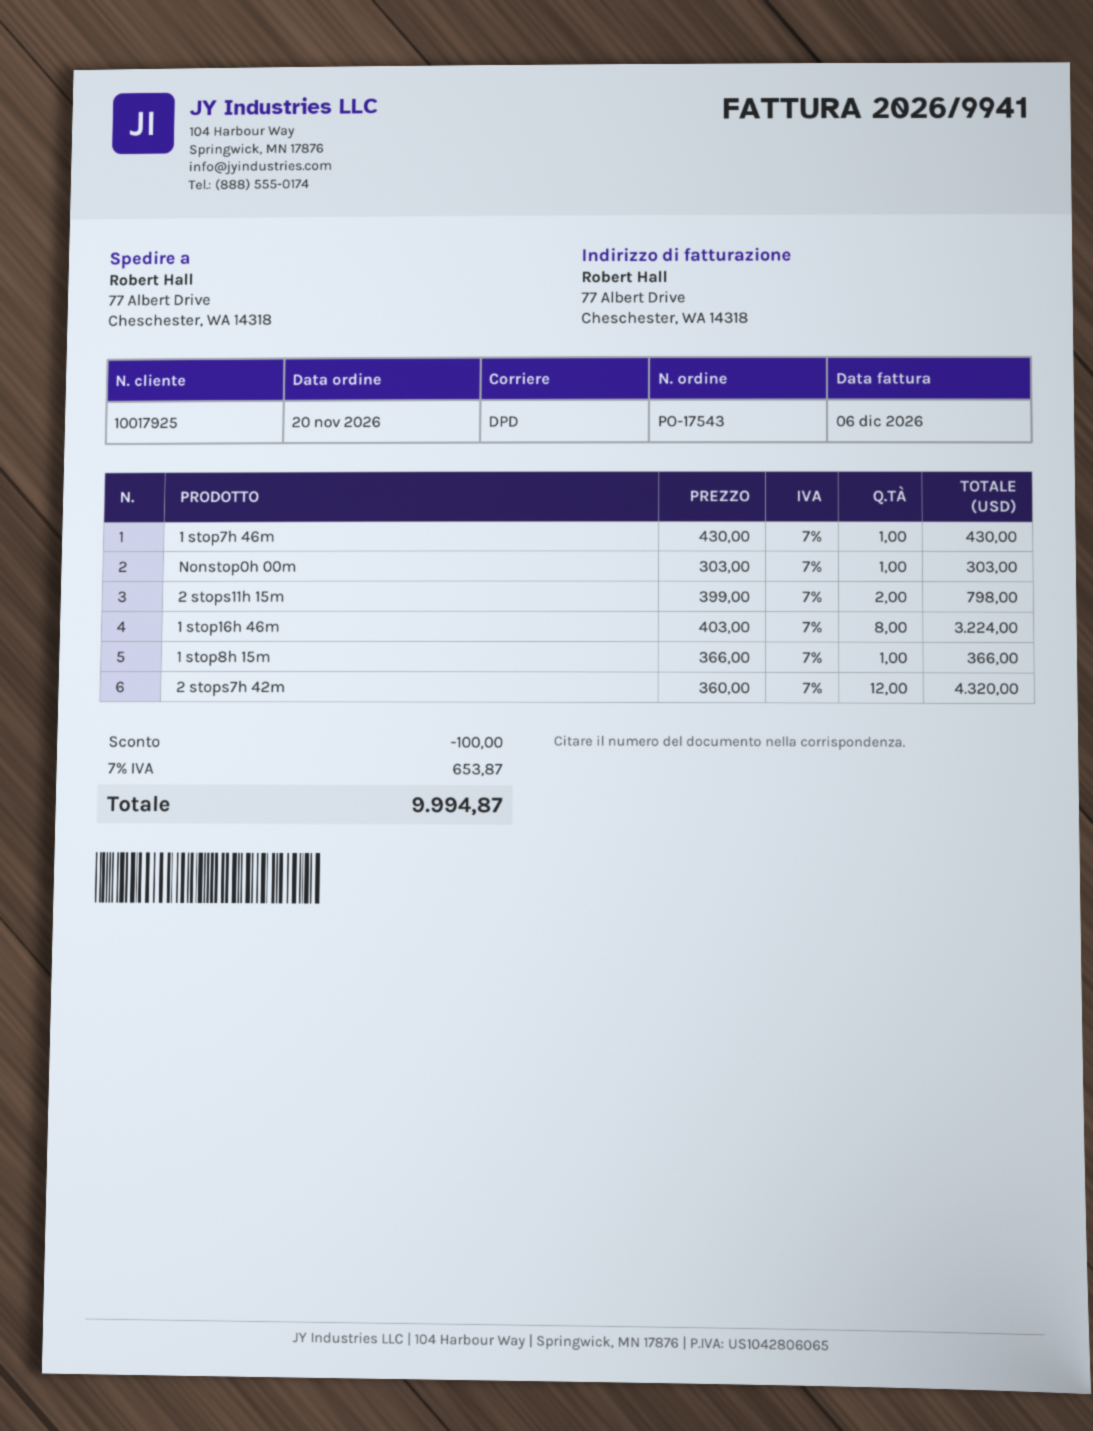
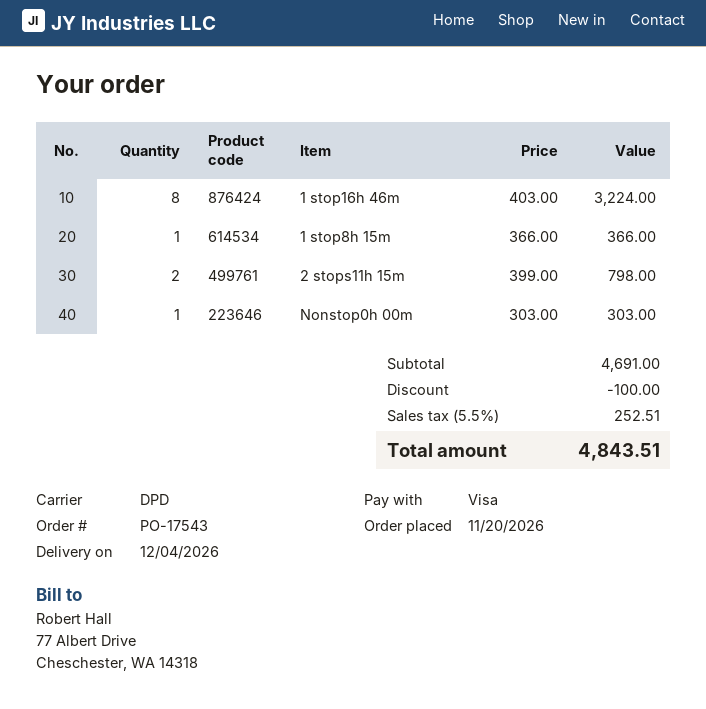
1 stop7h 46m: 1 x 430.00 = 430.00 -> none
2 stops7h 42m: 12 x 360.00 = 4320.00 -> none
tax: 7% = 653.87 -> 5.5% = 252.51
total: 9994.87 -> 4843.51

